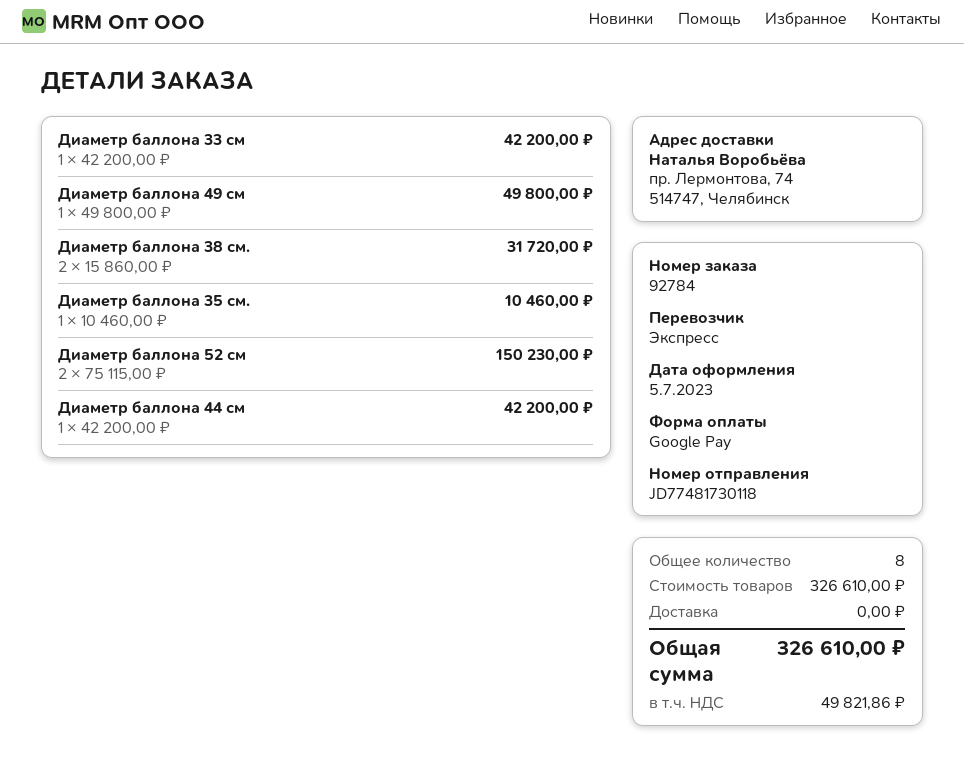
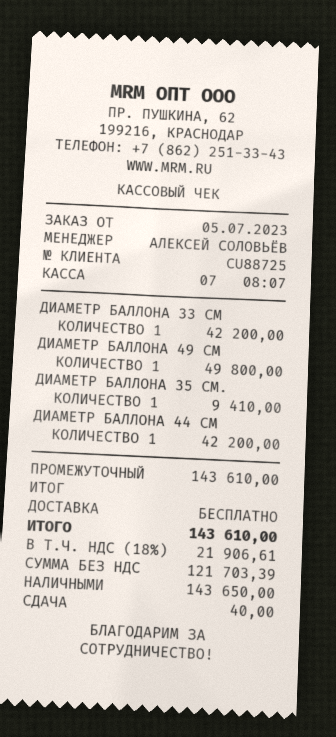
payment method: Google Pay -> cash
Диаметр баллона 38 см.: 2 for 31720.00 -> none
Диаметр баллона 35 см.: 1 for 10460.00 -> 1 for 9410.00
Диаметр баллона 52 см: 2 for 150230.00 -> none
subtotal: 326610.00 -> 143610.00
tax: 49821.86 -> 21906.61
total: 326610.00 -> 143610.00

